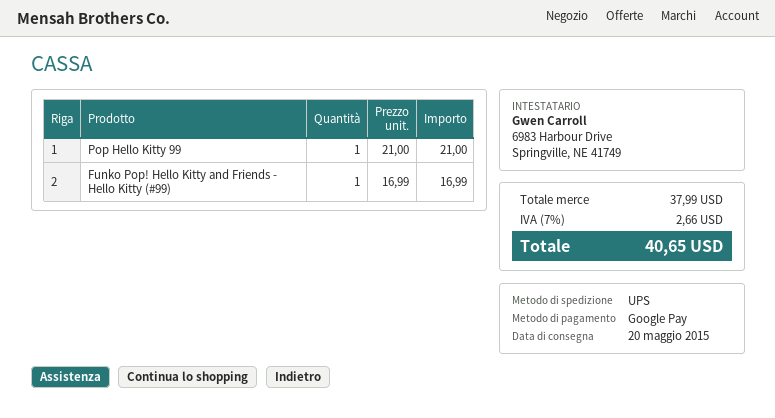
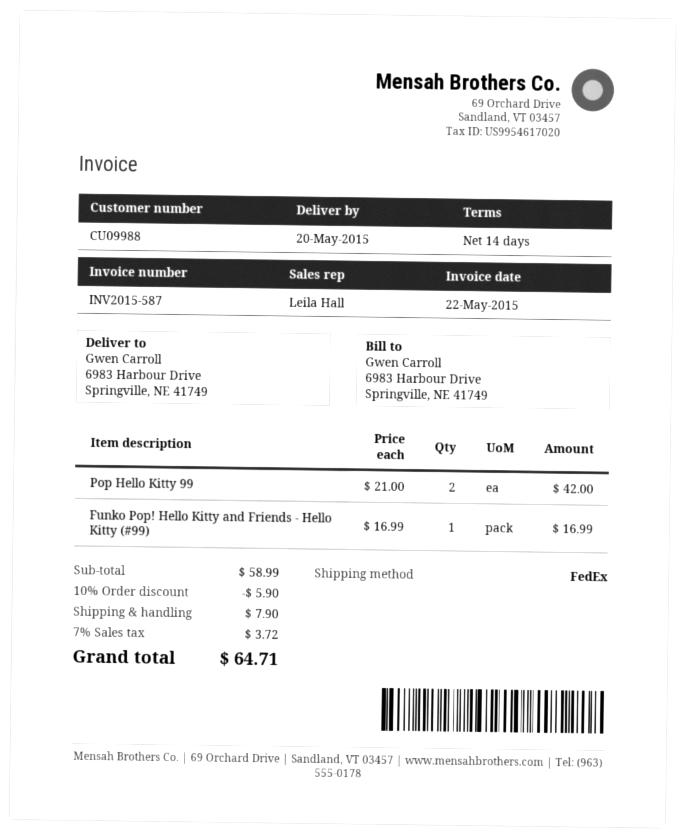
shipping method: UPS -> FedEx
Pop Hello Kitty 99: 1 x 21.00 = 21.00 -> 2 x 21.00 = 42.00
subtotal: 37.99 -> 58.99
discount: none -> 10% = 5.90
shipping: none -> 7.90
tax: 7% = 2.66 -> 7% = 3.72
total: 40.65 -> 64.71

